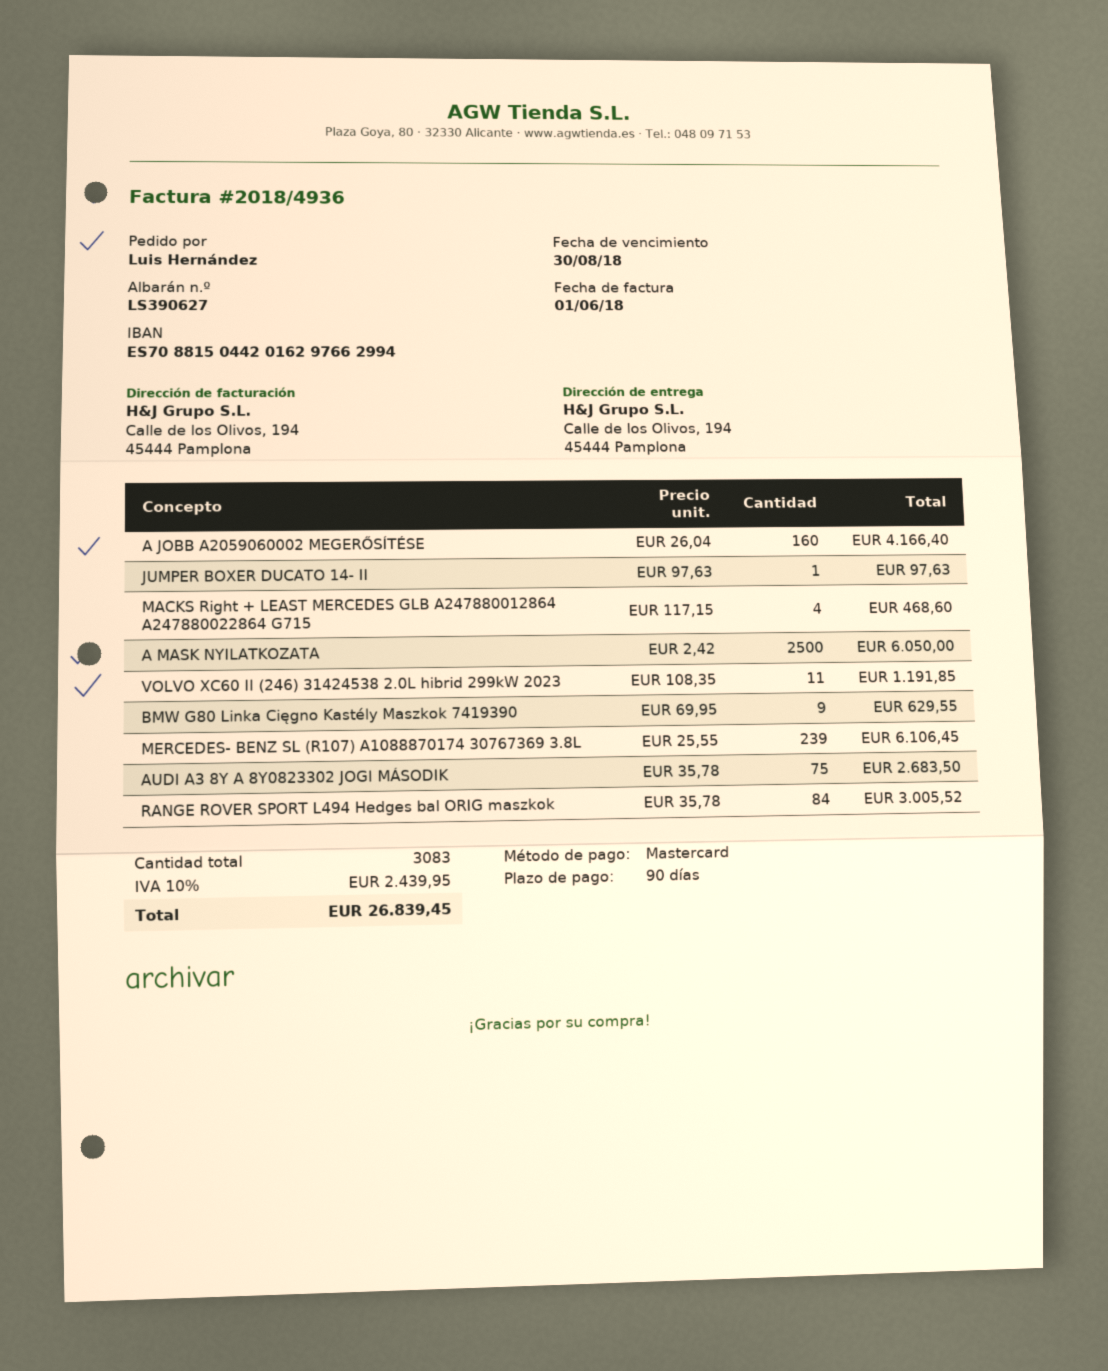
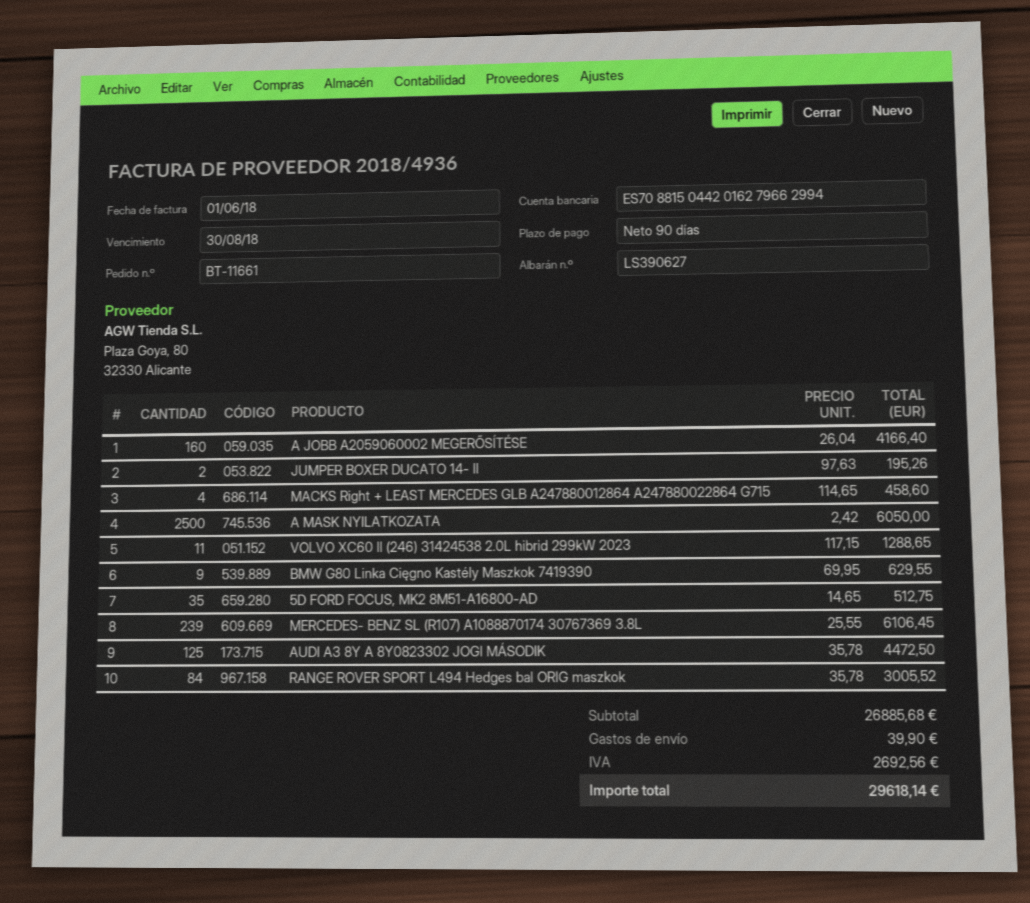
bank account: ES7088150442016297662994 -> ES7088150442016279662994
JUMPER BOXER DUCATO 14- II: 1 x 97.63 = 97.63 -> 2 x 97.63 = 195.26
MACKS Right + LEAST MERCEDES GLB A247880012864 A247880022864 G715: 4 x 117.15 = 468.60 -> 4 x 114.65 = 458.60
VOLVO XC60 II (246) 31424538 2.0L hibrid 299kW 2023: 11 x 108.35 = 1191.85 -> 11 x 117.15 = 1288.65
AUDI A3 8Y A 8Y0823302 JOGI MÁSODIK: 75 x 35.78 = 2683.50 -> 125 x 35.78 = 4472.50
5D FORD FOCUS, MK2 8M51-A16800-AD: none -> 35 x 14.65 = 512.75
shipping: none -> 39.90
tax: 2439.95 -> 2692.56
total: 26839.45 -> 29618.14

